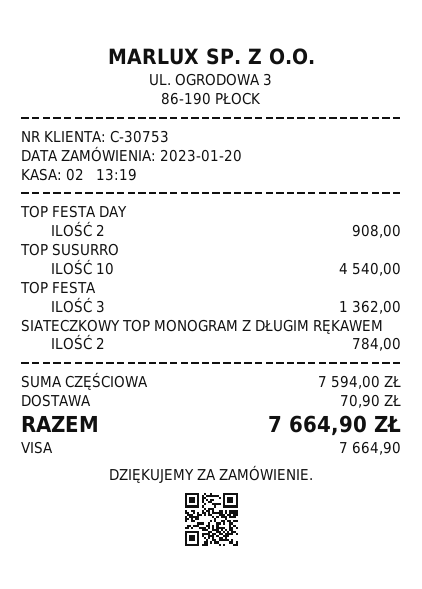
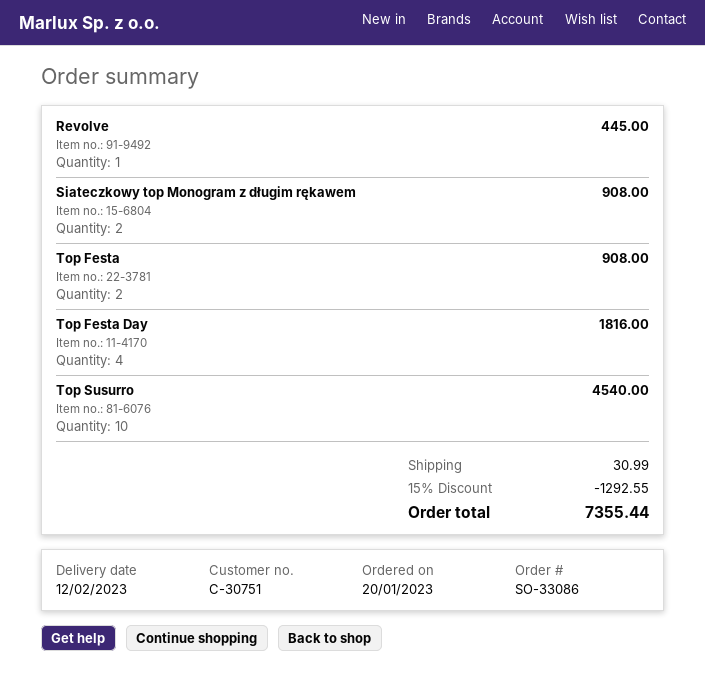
customer number: C-30753 -> C-30751
TOP FESTA DAY: 2 for 908.00 -> 4 for 1816.00
TOP FESTA: 3 for 1362.00 -> 2 for 908.00
SIATECZKOWY TOP MONOGRAM Z DŁUGIM RĘKAWEM: 2 for 784.00 -> 2 for 908.00
Revolve: none -> 1 for 445.00
discount: none -> 15% = 1292.55
shipping: 70.90 -> 30.99
total: 7664.90 -> 7355.44

